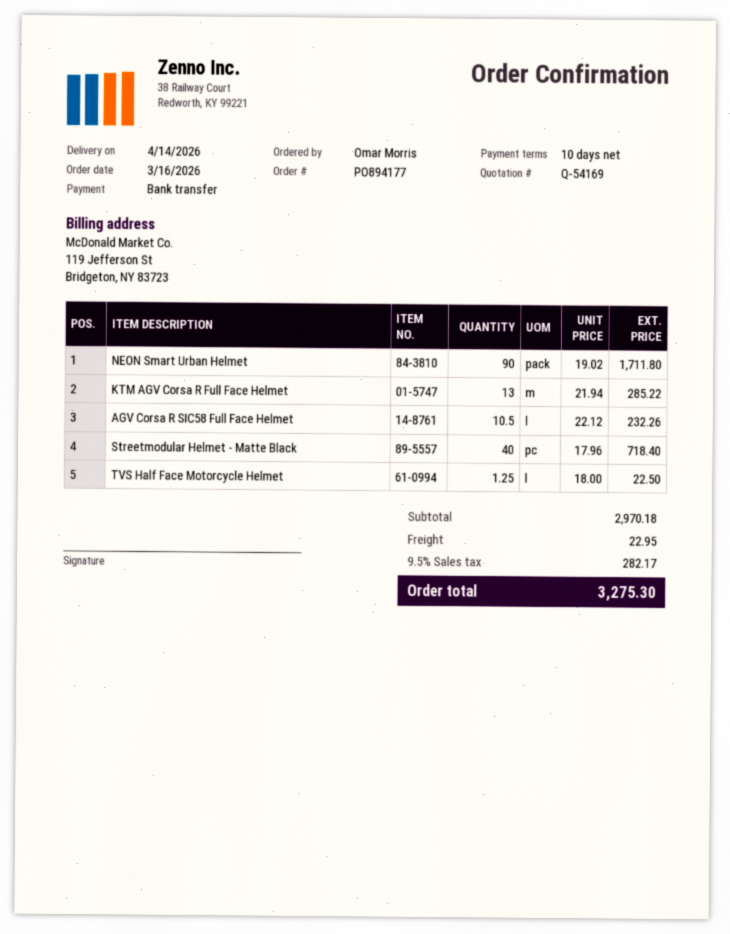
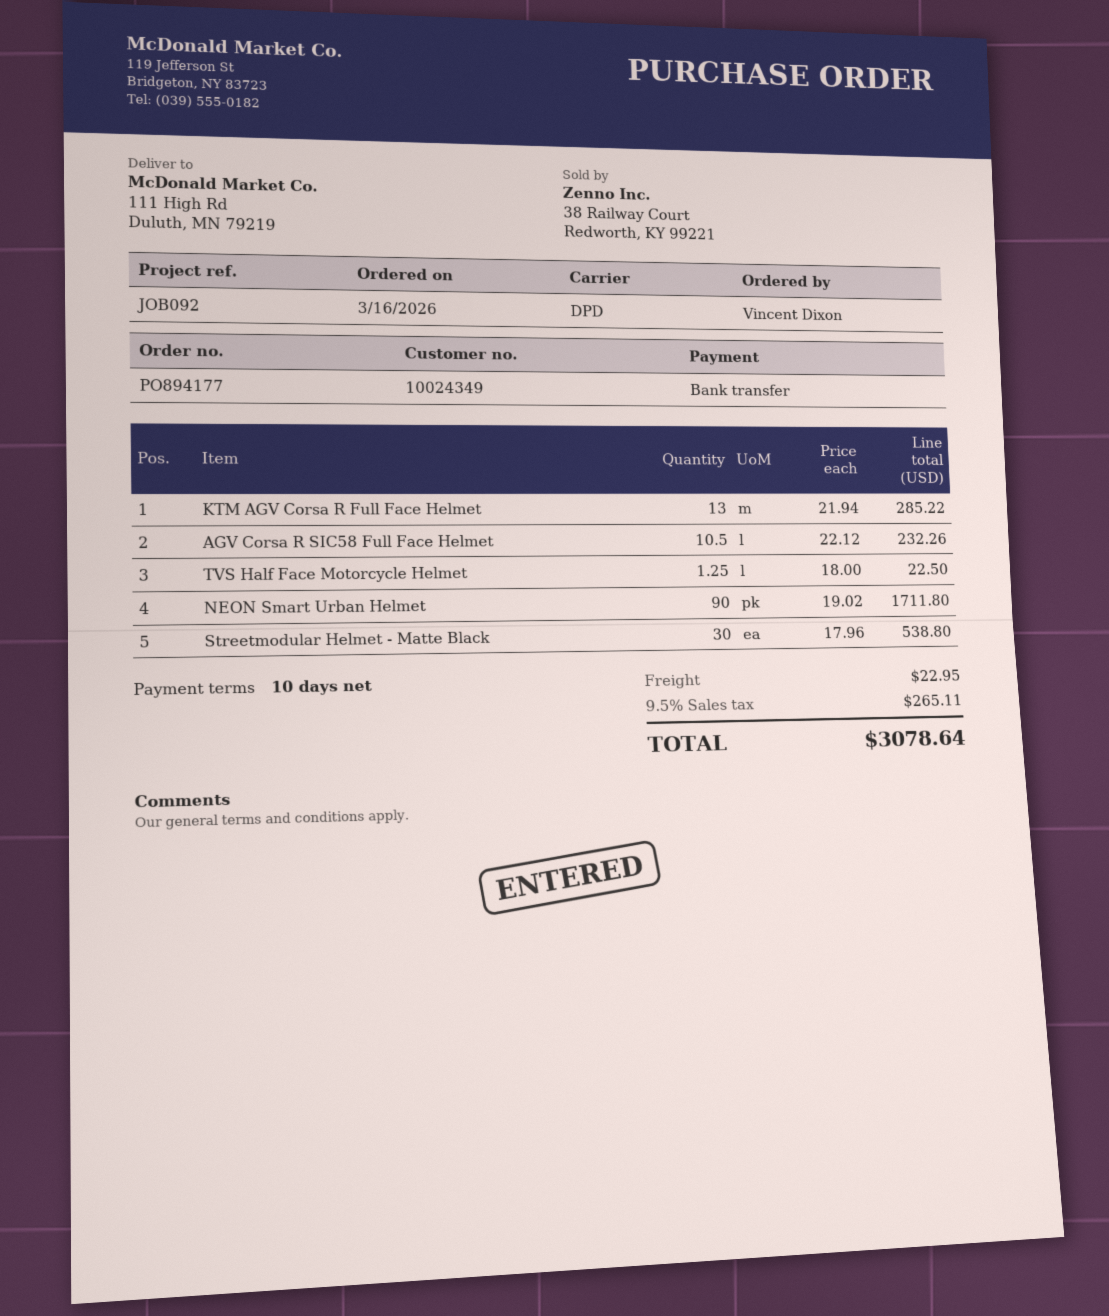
ordered by: Omar Morris -> Vincent Dixon
Streetmodular Helmet - Matte Black: 40 x 17.96 = 718.40 -> 30 x 17.96 = 538.80
tax: 9.5% = 282.17 -> 9.5% = 265.11
total: 3275.30 -> 3078.64

